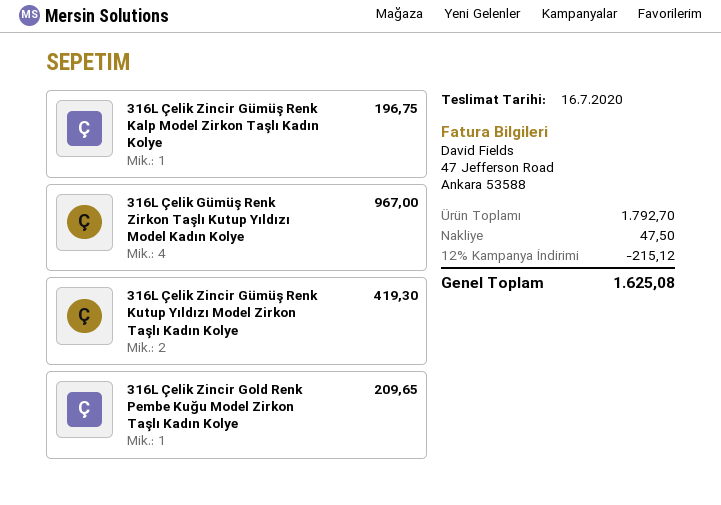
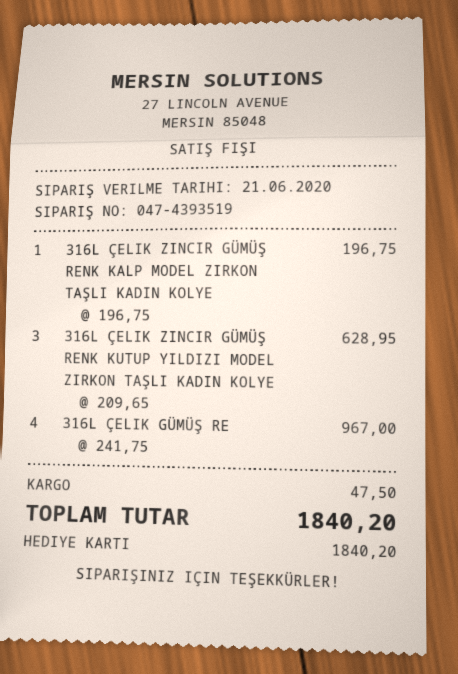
316L Çelik Zincir Gümüş Renk Kutup Yıldızı Model Zirkon Taşlı Kadın Kolye: 2 for 419.30 -> 3 for 628.95
316L Çelik Zincir Gold Renk Pembe Kuğu Model Zirkon Taşlı Kadın Kolye: 1 for 209.65 -> none
discount: 12% = 215.12 -> none
total: 1625.08 -> 1840.20

